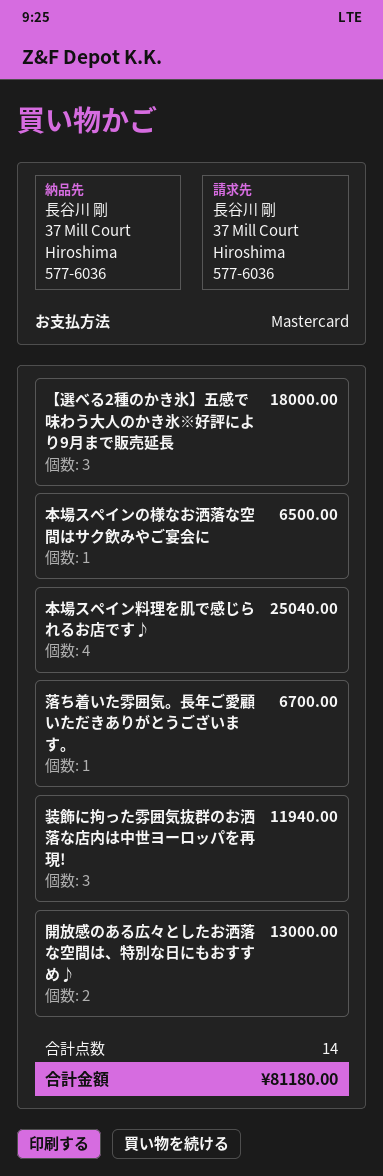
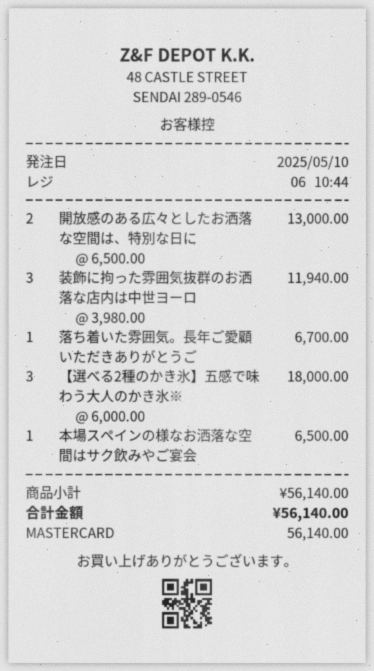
本場スペイン料理を肌で感じられるお店です♪: 4 for 25040.00 -> none
total: 81180.00 -> 56140.00

